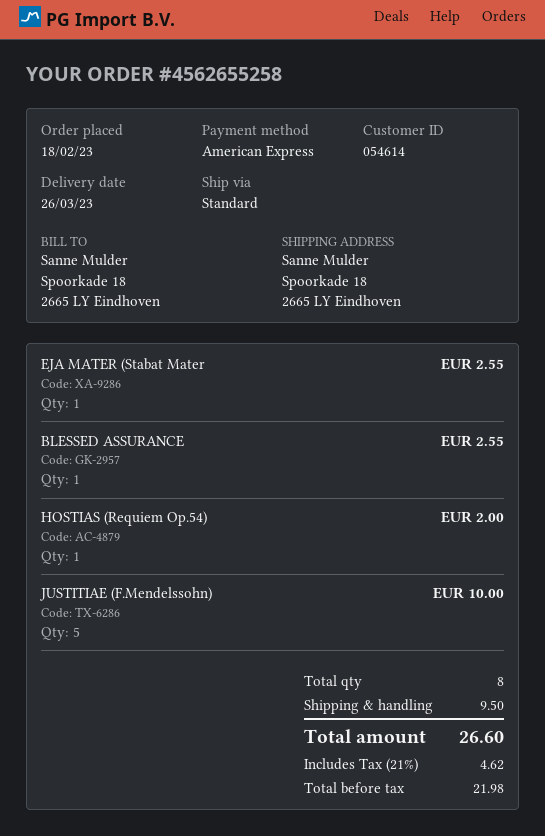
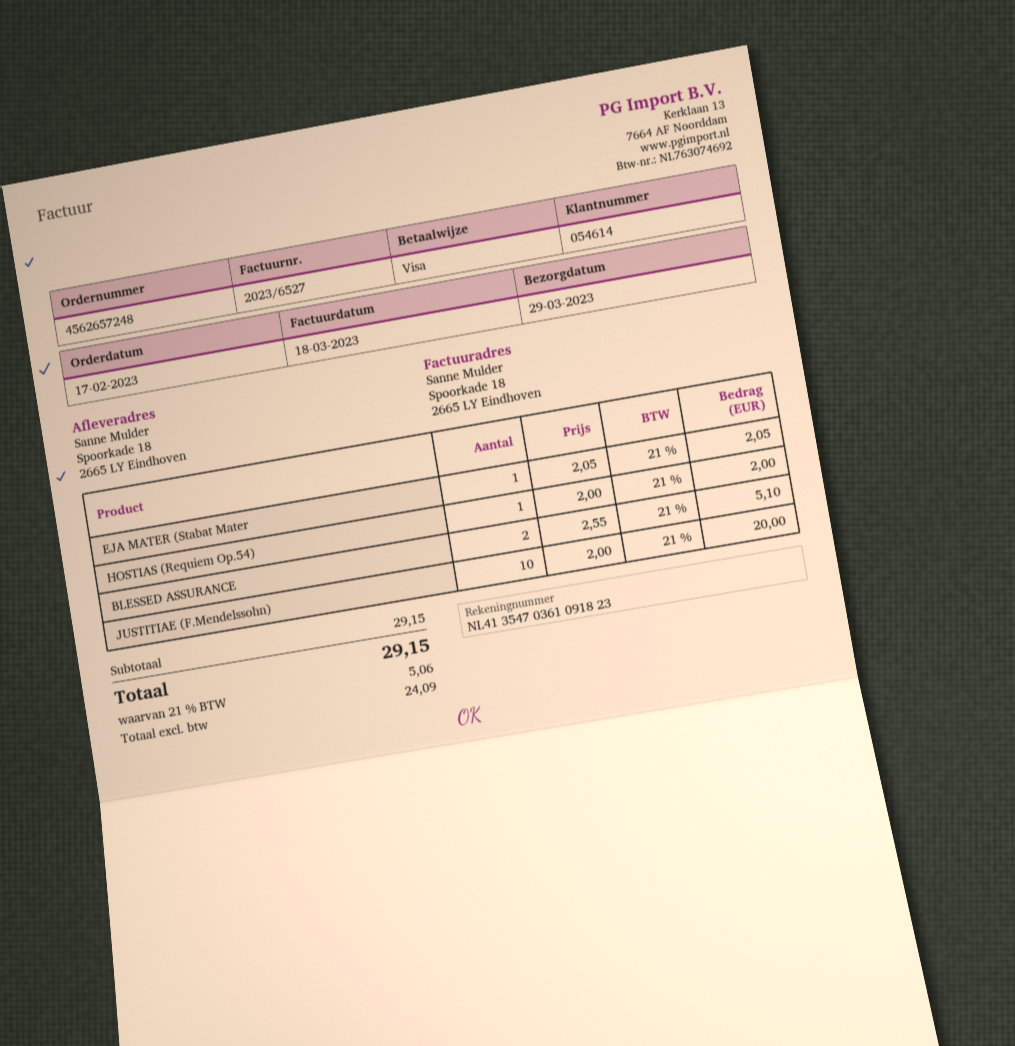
order number: 4562655258 -> 4562657248
order date: 2023-02-18 -> 2023-02-17
delivery date: 2023-03-26 -> 2023-03-29
payment method: American Express -> Visa
EJA MATER (Stabat Mater: 1 for 2.55 -> 1 for 2.05
BLESSED ASSURANCE: 1 for 2.55 -> 2 for 5.10
JUSTITIAE (F.Mendelssohn): 5 for 10.00 -> 10 for 20.00
shipping: 9.50 -> none
net: 21.98 -> 24.09
tax: 21% = 4.62 -> 21% = 5.06
total: 26.60 -> 29.15

